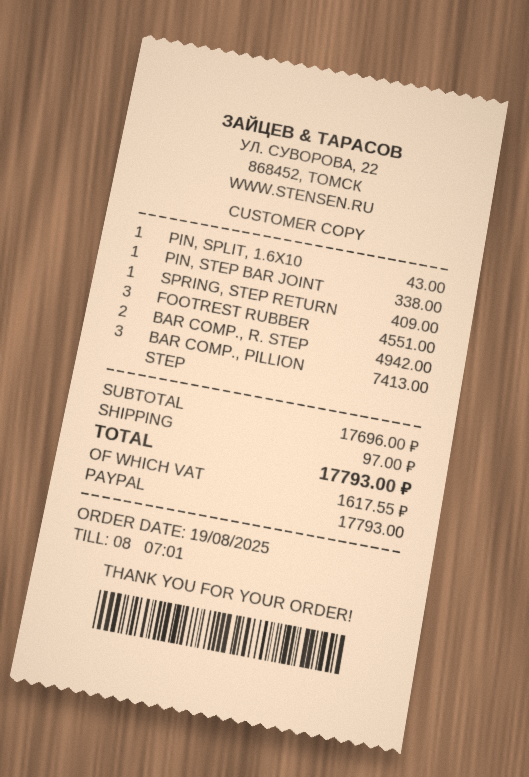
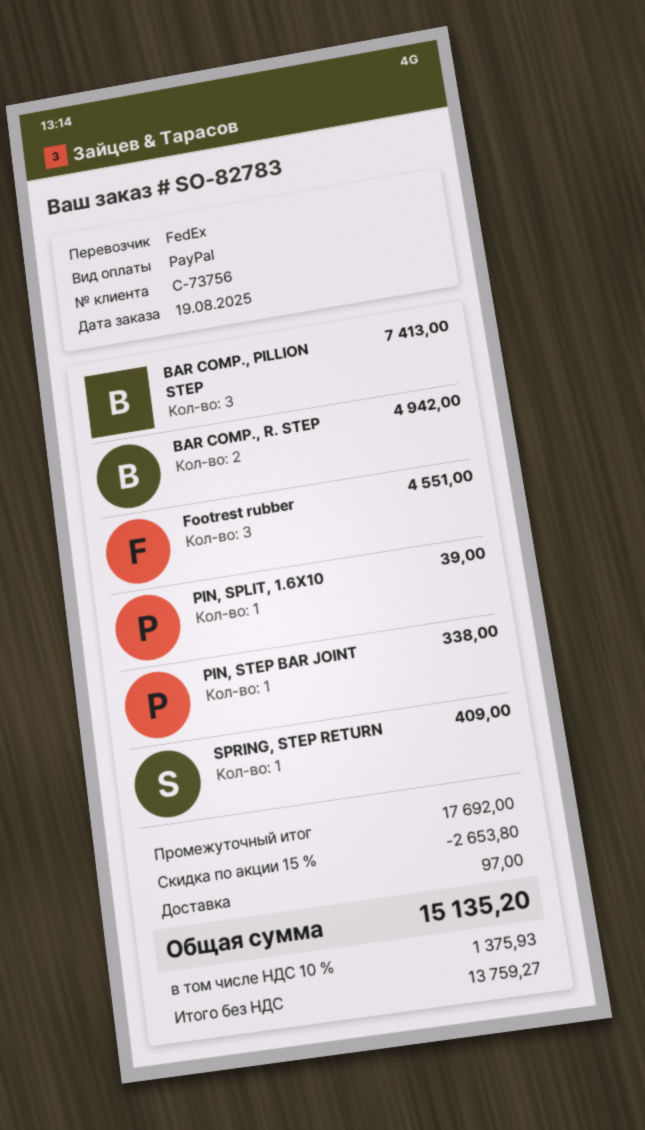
PIN, SPLIT, 1.6X10: 1 for 43.00 -> 1 for 39.00
subtotal: 17696.00 -> 17692.00
discount: none -> 15% = 2653.80
tax: 1617.55 -> 1375.93
total: 17793.00 -> 15135.20

